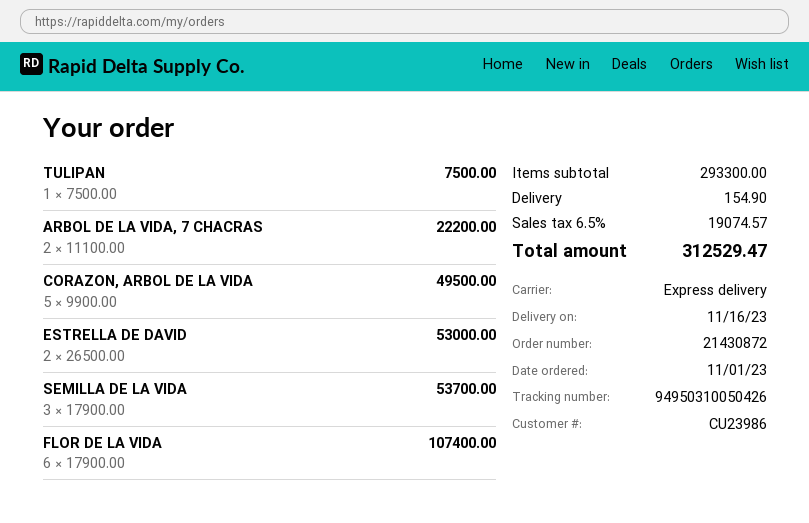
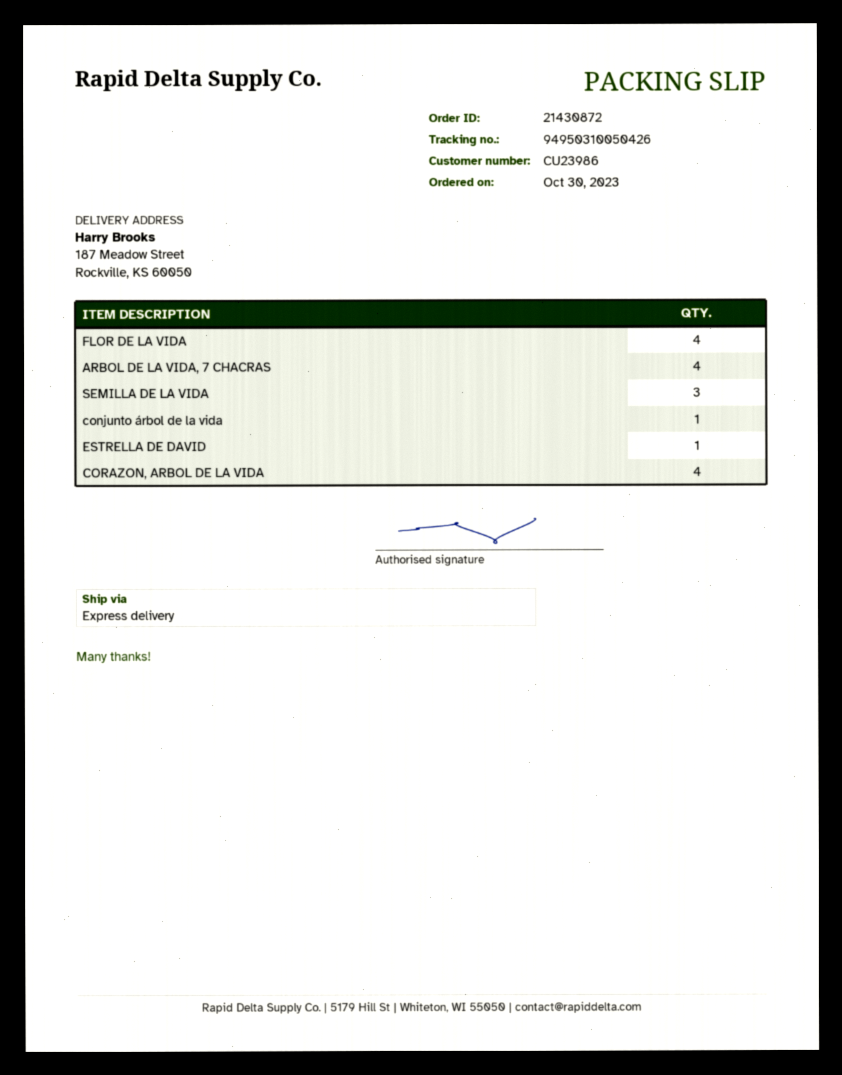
order date: 2023-11-01 -> 2023-10-30
TULIPAN: 1 -> none
ARBOL DE LA VIDA, 7 CHACRAS: 2 -> 4
CORAZON, ARBOL DE LA VIDA: 5 -> 4
ESTRELLA DE DAVID: 2 -> 1
FLOR DE LA VIDA: 6 -> 4
conjunto árbol de la vida: none -> 1

